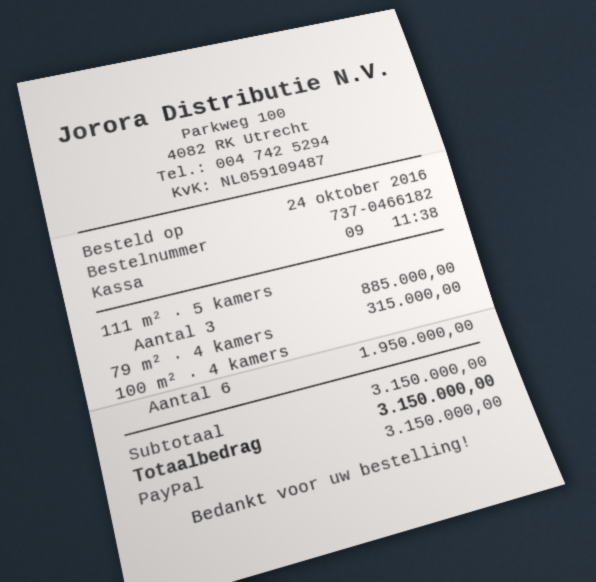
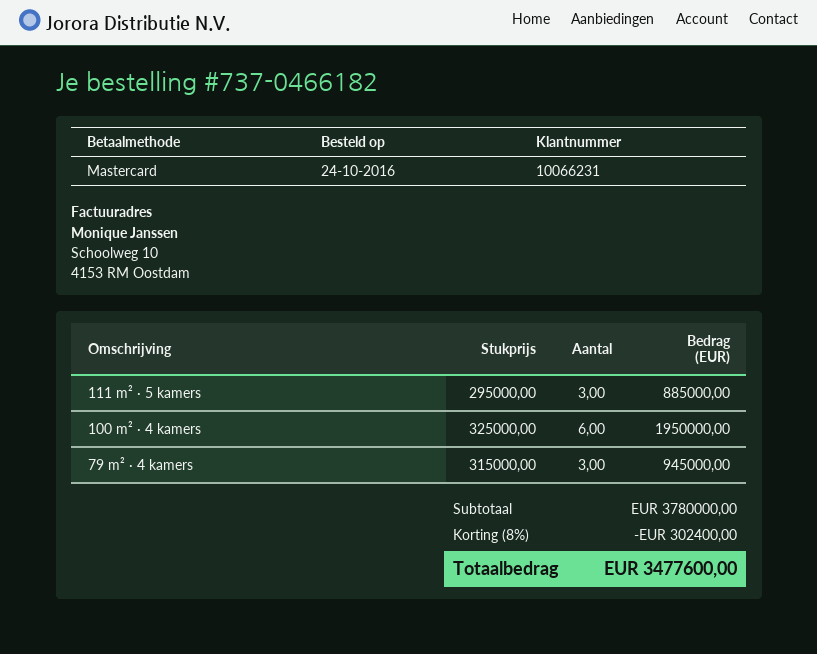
payment method: PayPal -> Mastercard
79 m² · 4 kamers: 1 for 315000.00 -> 3 for 945000.00
subtotal: 3150000.00 -> 3780000.00
discount: none -> 8% = 302400.00
total: 3150000.00 -> 3477600.00

